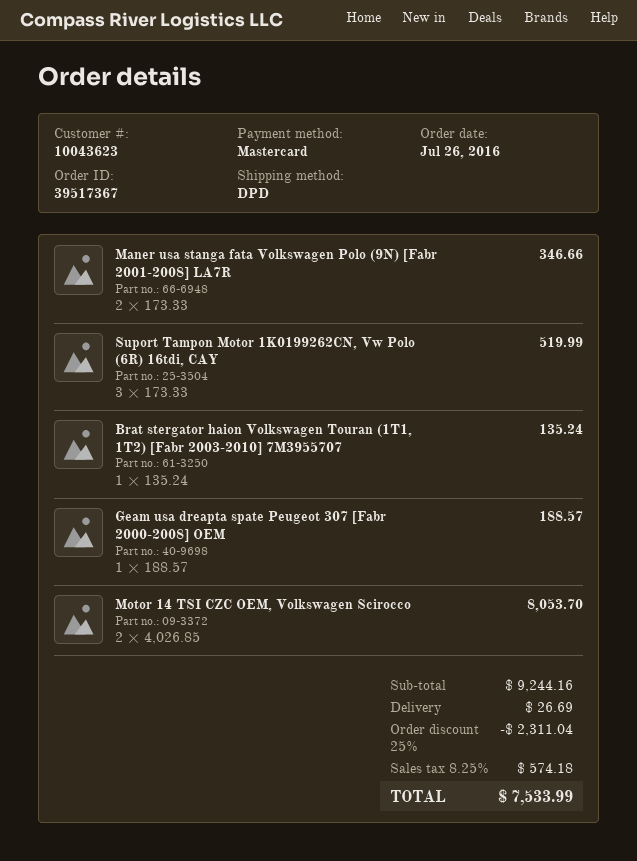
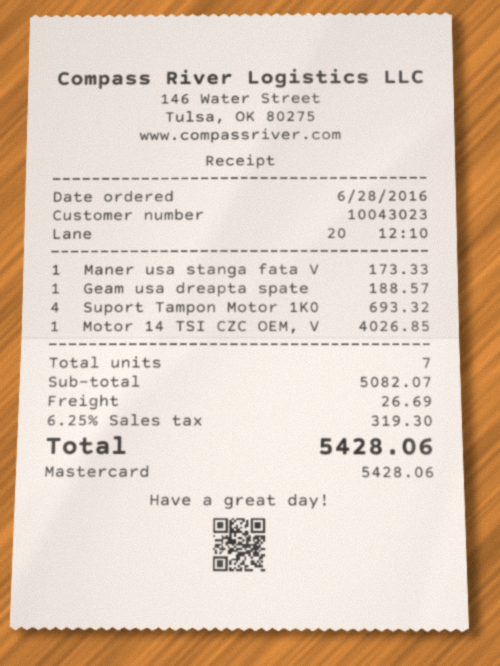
order date: 2016-07-26 -> 2016-06-28
customer number: 10043623 -> 10043023
Maner usa stanga fata Volkswagen Polo (9N) [Fabr 2001-2008] LA7R: 2 for 346.66 -> 1 for 173.33
Suport Tampon Motor 1K0199262CN, Vw Polo (6R) 16tdi, CAY: 3 for 519.99 -> 4 for 693.32
Brat stergator haion Volkswagen Touran (1T1, 1T2) [Fabr 2003-2010] 7M3955707: 1 for 135.24 -> none
Motor 14 TSI CZC OEM, Volkswagen Scirocco: 2 for 8053.70 -> 1 for 4026.85
subtotal: 9244.16 -> 5082.07
discount: 25% = 2311.04 -> none
tax: 8.25% = 574.18 -> 6.25% = 319.30
total: 7533.99 -> 5428.06

